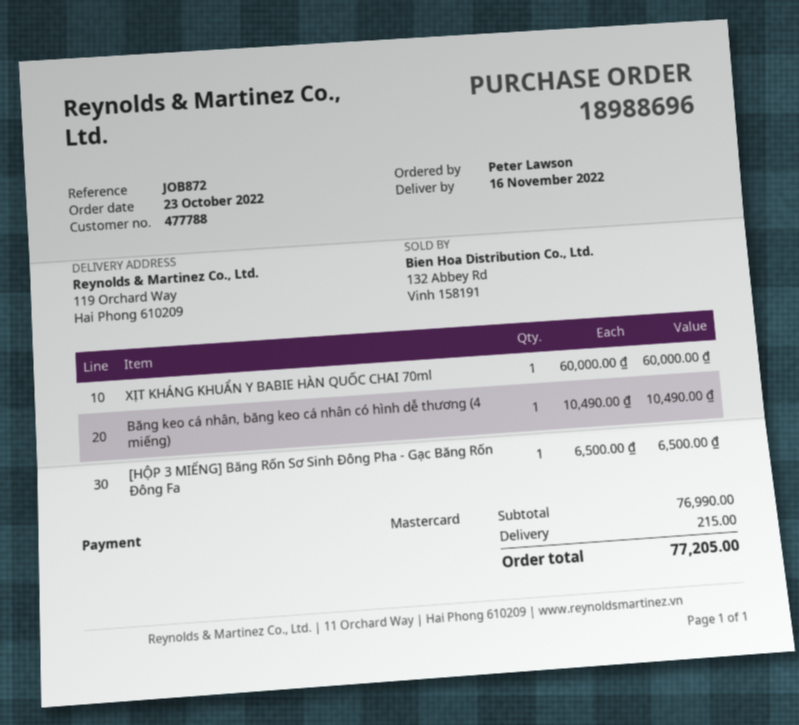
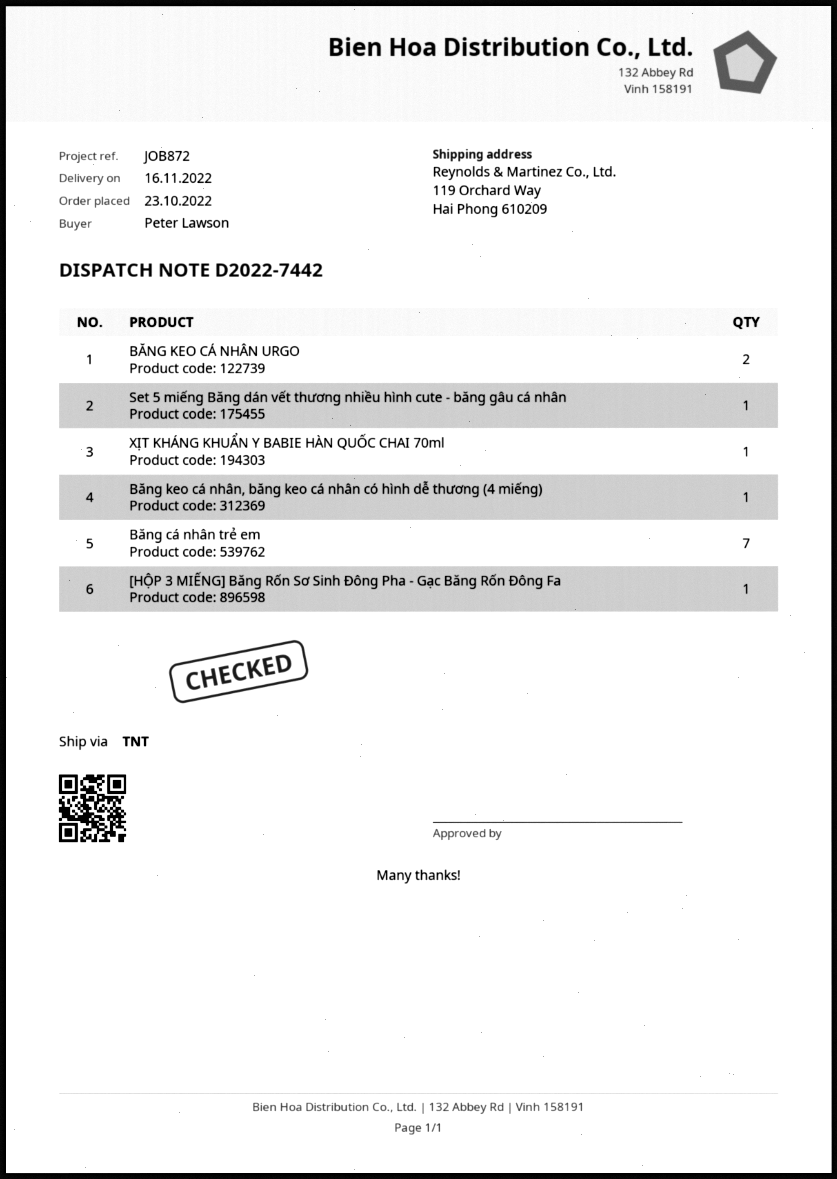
BĂNG KEO CÁ NHÂN URGO: none -> 2
Set 5 miếng Băng dán vết thương nhiều hình cute - băng gâu cá nhân: none -> 1
Băng cá nhân trẻ em: none -> 7

